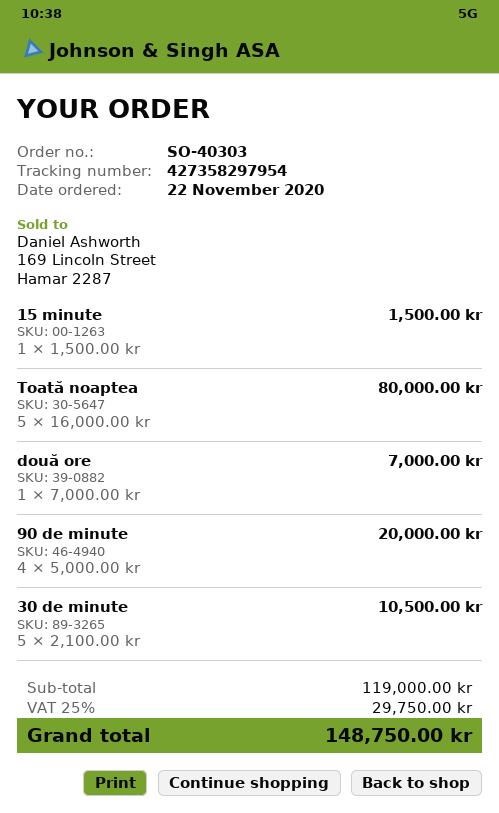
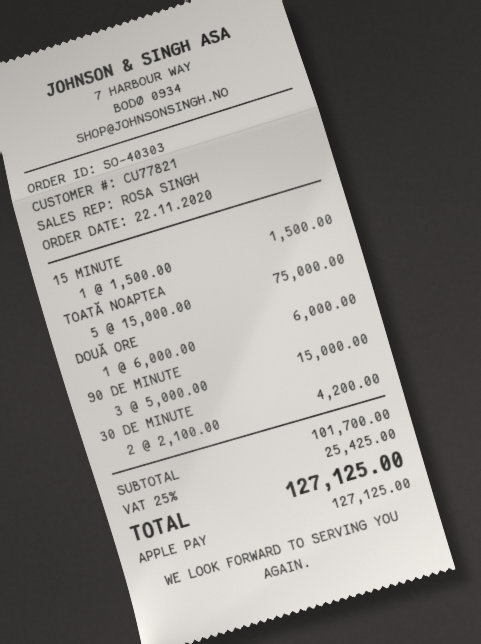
Toată noaptea: 5 x 16000.00 = 80000.00 -> 5 x 15000.00 = 75000.00
două ore: 1 x 7000.00 = 7000.00 -> 1 x 6000.00 = 6000.00
90 de minute: 4 x 5000.00 = 20000.00 -> 3 x 5000.00 = 15000.00
30 de minute: 5 x 2100.00 = 10500.00 -> 2 x 2100.00 = 4200.00
subtotal: 119000.00 -> 101700.00
tax: 25% = 29750.00 -> 25% = 25425.00
total: 148750.00 -> 127125.00

